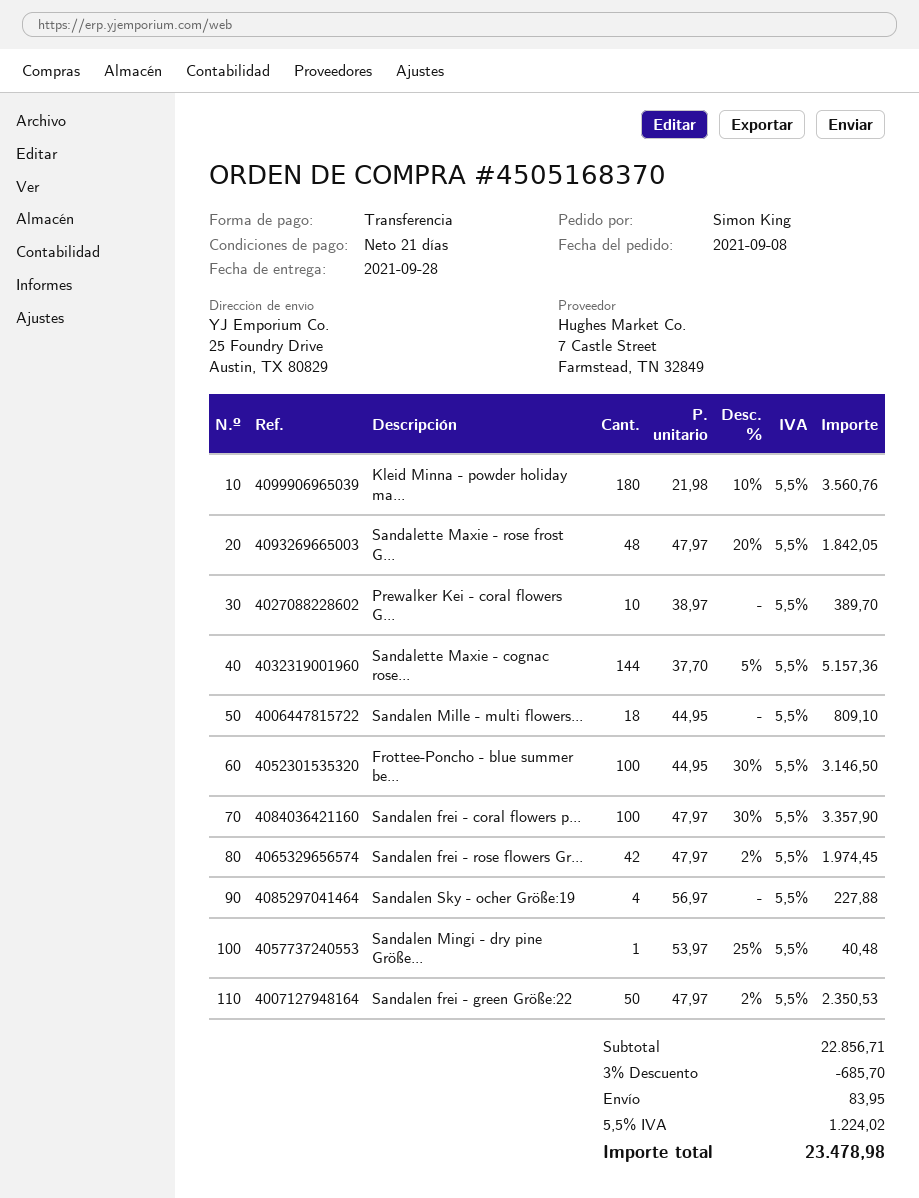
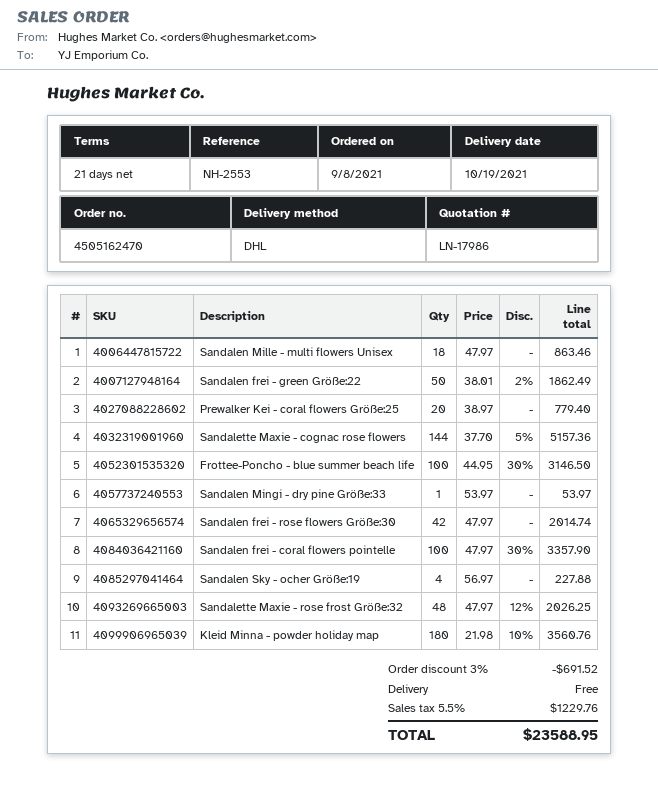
order number: 4505168370 -> 4505162470
delivery date: 2021-09-28 -> 2021-10-19
Sandalette Maxie - rose frost G...: 48 x 47.97 - 20% = 1842.05 -> 48 x 47.97 - 12% = 2026.25
Prewalker Kei - coral flowers G...: 10 x 38.97 = 389.70 -> 20 x 38.97 = 779.40
Sandalen Mille - multi flowers...: 18 x 44.95 = 809.10 -> 18 x 47.97 = 863.46
Sandalen frei - rose flowers Gr...: 42 x 47.97 - 2% = 1974.45 -> 42 x 47.97 = 2014.74
Sandalen Mingi - dry pine Größe...: 1 x 53.97 - 25% = 40.48 -> 1 x 53.97 = 53.97
Sandalen frei - green Größe:22: 50 x 47.97 - 2% = 2350.53 -> 50 x 38.01 - 2% = 1862.49
discount: 3% = 685.70 -> 3% = 691.52
shipping: 83.95 -> 0.00
tax: 5.5% = 1224.02 -> 5.5% = 1229.76
total: 23478.98 -> 23588.95

